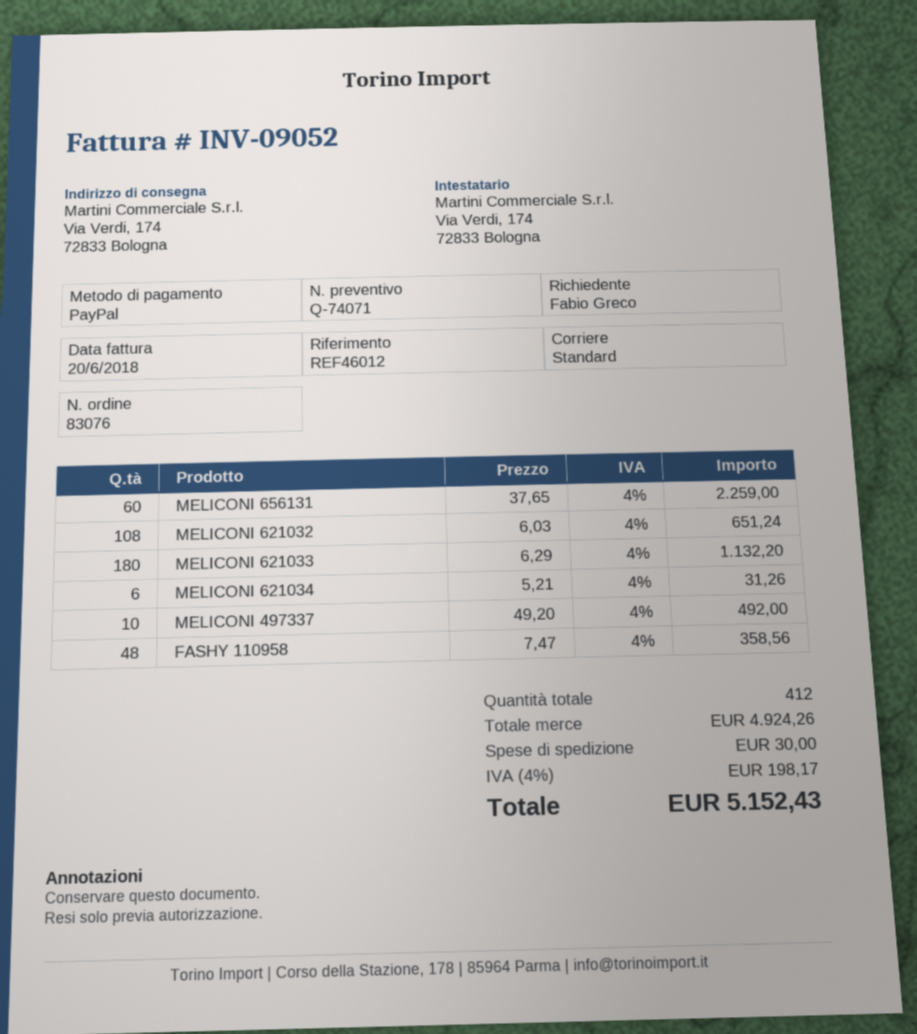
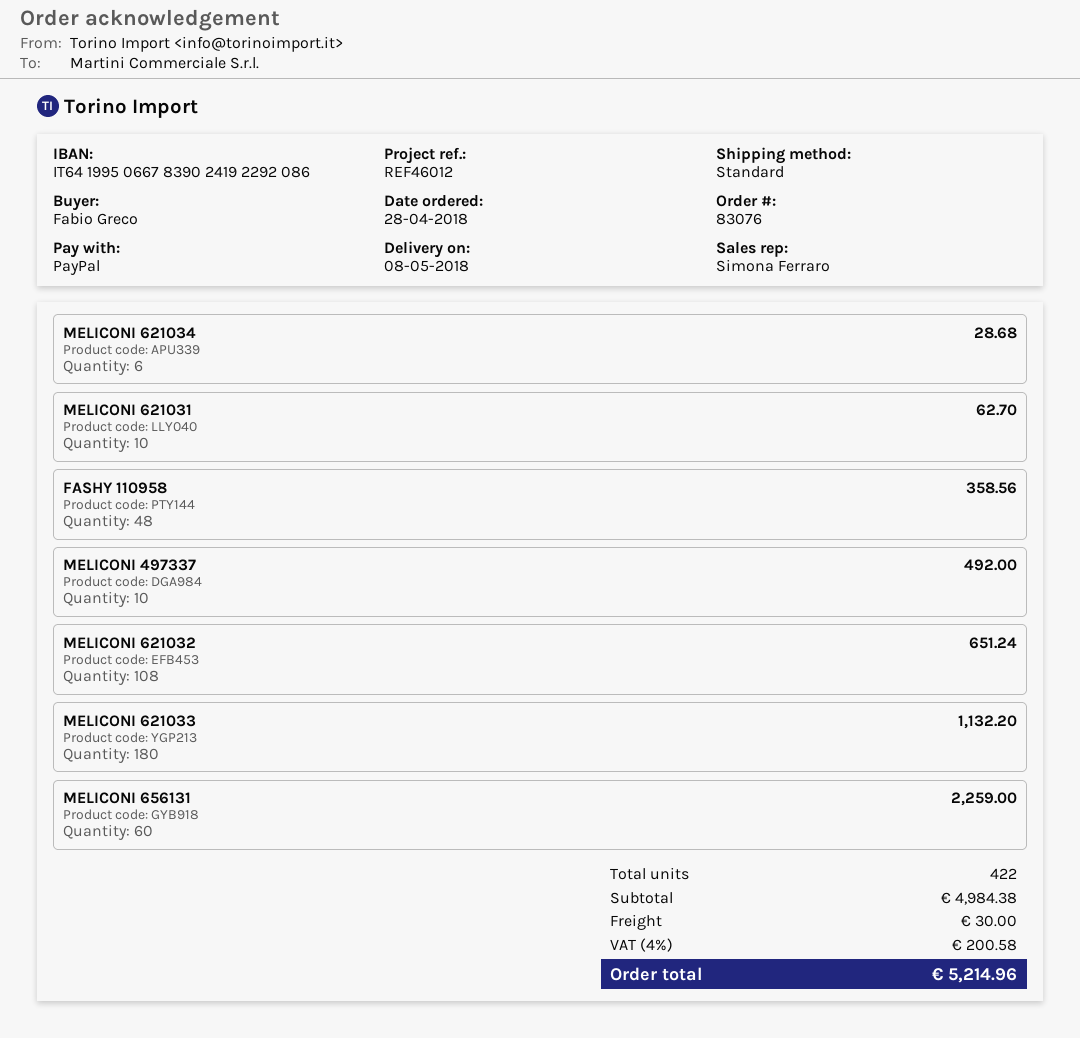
MELICONI 621034: 6 for 31.26 -> 6 for 28.68
MELICONI 621031: none -> 10 for 62.70
total quantity: 412 -> 422
subtotal: 4924.26 -> 4984.38
tax: 4% = 198.17 -> 4% = 200.58
total: 5152.43 -> 5214.96

